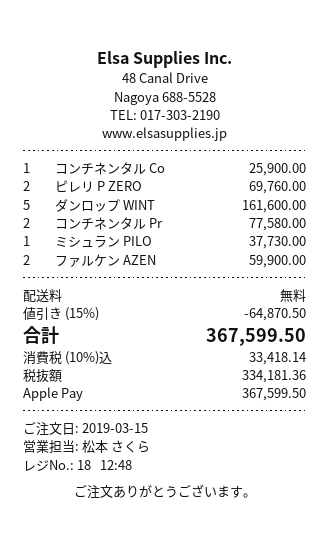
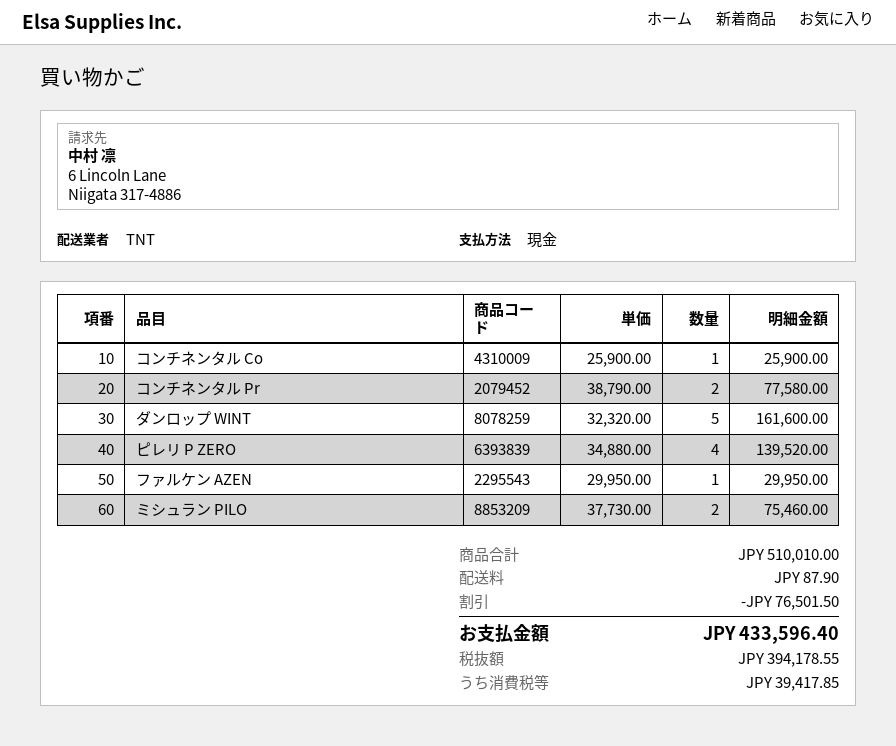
payment method: Apple Pay -> cash
ピレリ P ZERO: 2 for 69760.00 -> 4 for 139520.00
ミシュラン PILO: 1 for 37730.00 -> 2 for 75460.00
ファルケン AZEN: 2 for 59900.00 -> 1 for 29950.00
discount: 64870.50 -> 76501.50
shipping: 0.00 -> 87.90
net: 334181.36 -> 394178.55
tax: 33418.14 -> 39417.85
total: 367599.50 -> 433596.40

